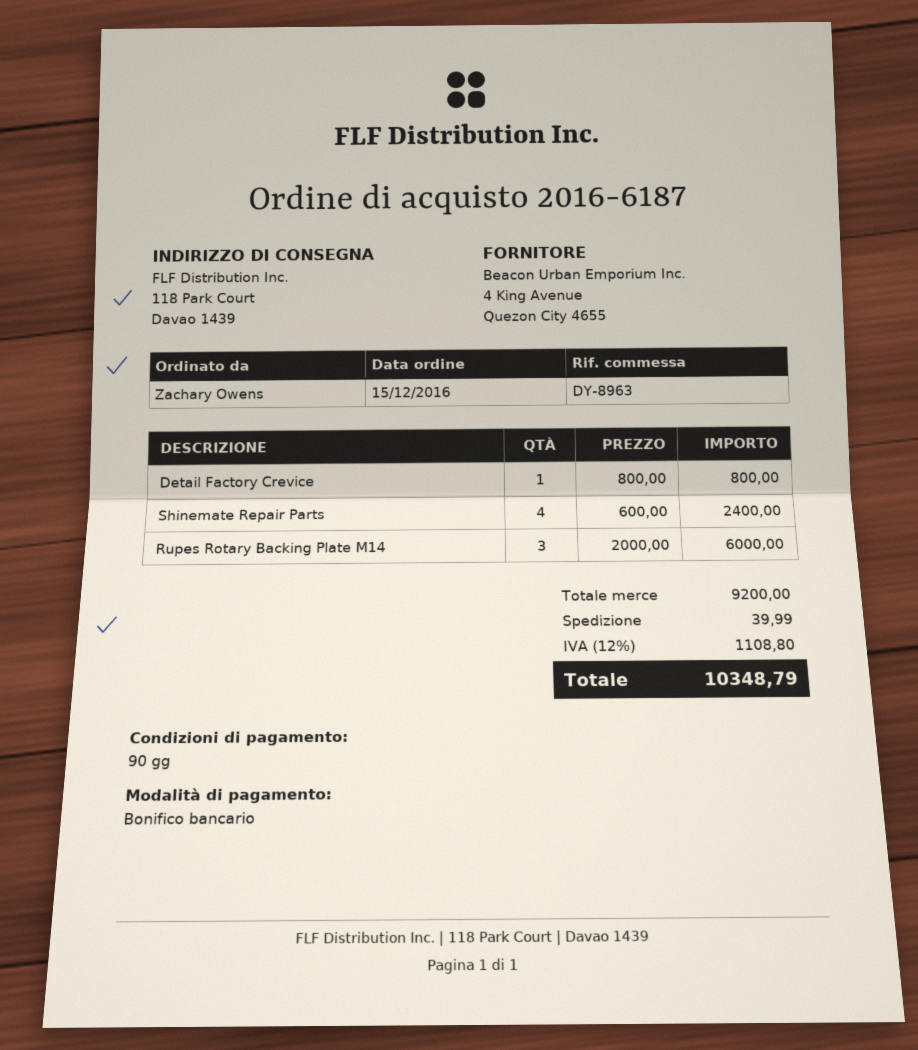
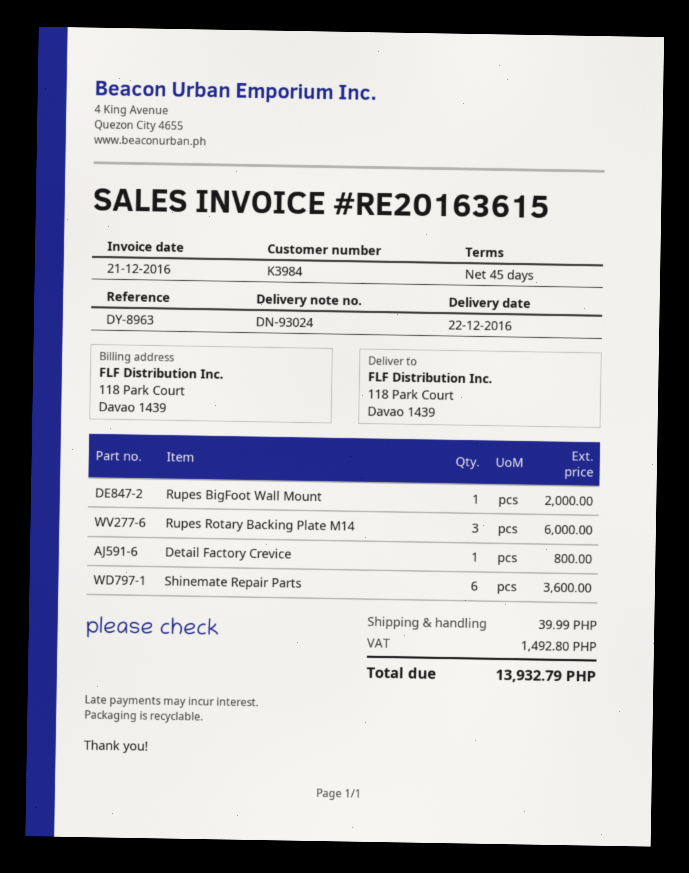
payment terms: 90 days -> 45 days
Shinemate Repair Parts: 4 for 2400.00 -> 6 for 3600.00
Rupes BigFoot Wall Mount: none -> 1 for 2000.00
tax: 1108.80 -> 1492.80
total: 10348.79 -> 13932.79

